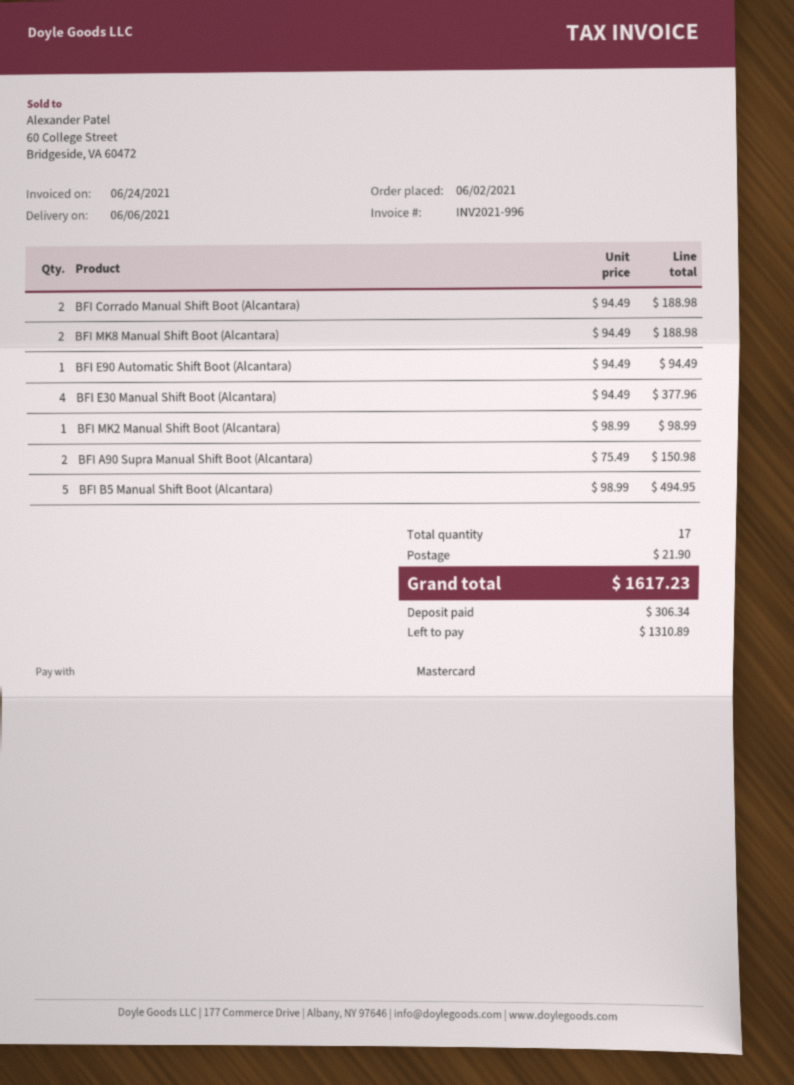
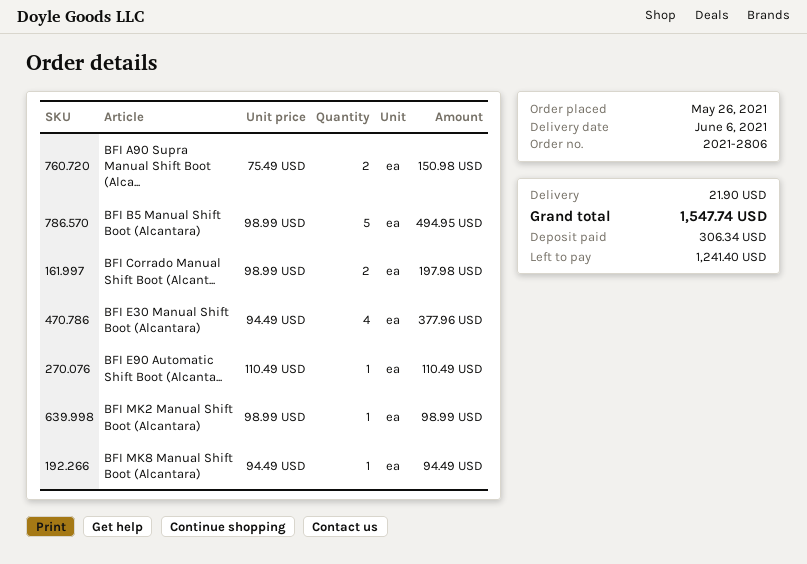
order date: 2021-06-02 -> 2021-05-26
BFI Corrado Manual Shift Boot (Alcantara): 2 x 94.49 = 188.98 -> 2 x 98.99 = 197.98
BFI MK8 Manual Shift Boot (Alcantara): 2 x 94.49 = 188.98 -> 1 x 94.49 = 94.49
BFI E90 Automatic Shift Boot (Alcantara): 1 x 94.49 = 94.49 -> 1 x 110.49 = 110.49
total: 1617.23 -> 1547.74
balance: 1310.89 -> 1241.40

